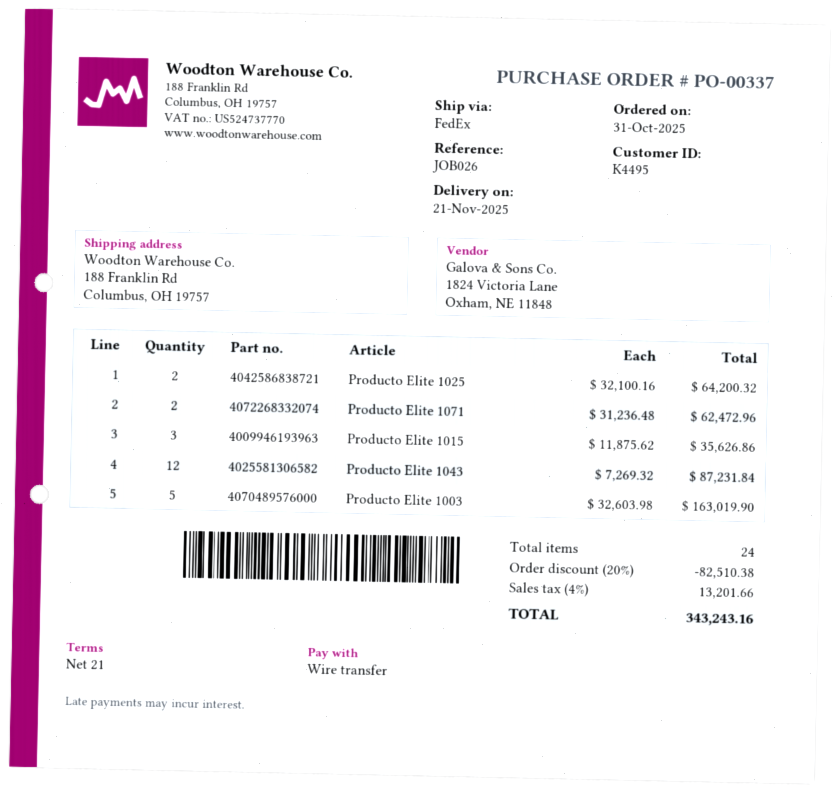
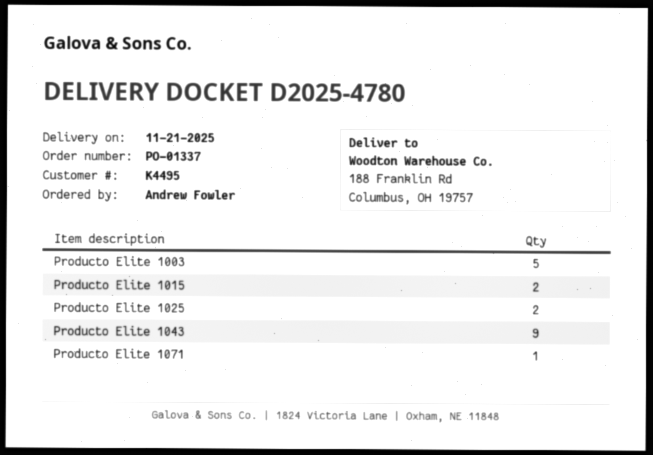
order number: PO-00337 -> PO-01337
Producto Elite 1071: 2 -> 1
Producto Elite 1015: 3 -> 2
Producto Elite 1043: 12 -> 9

